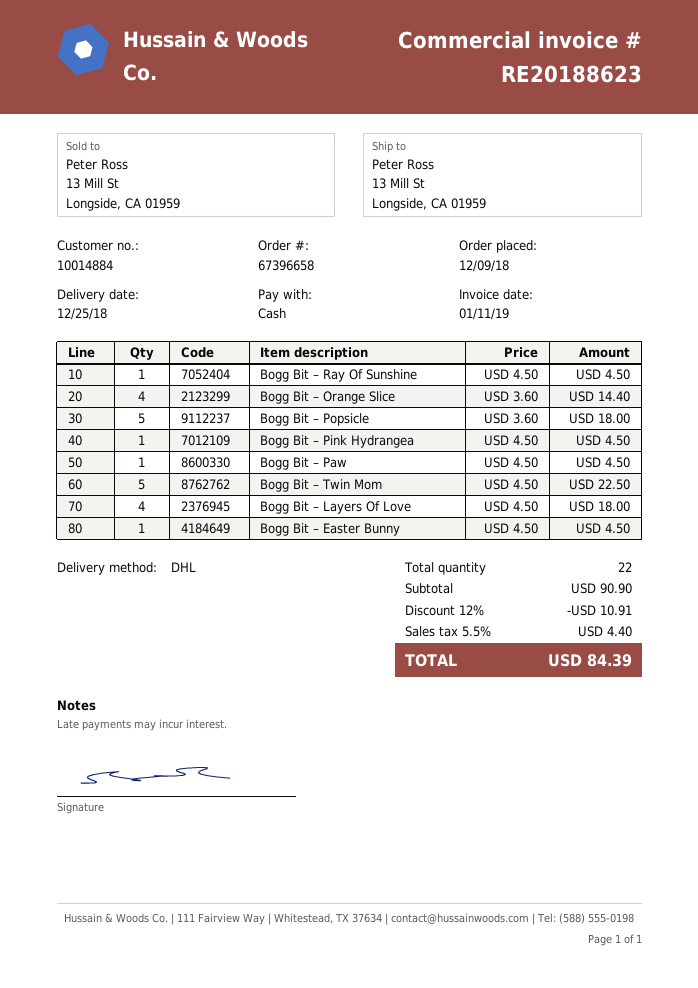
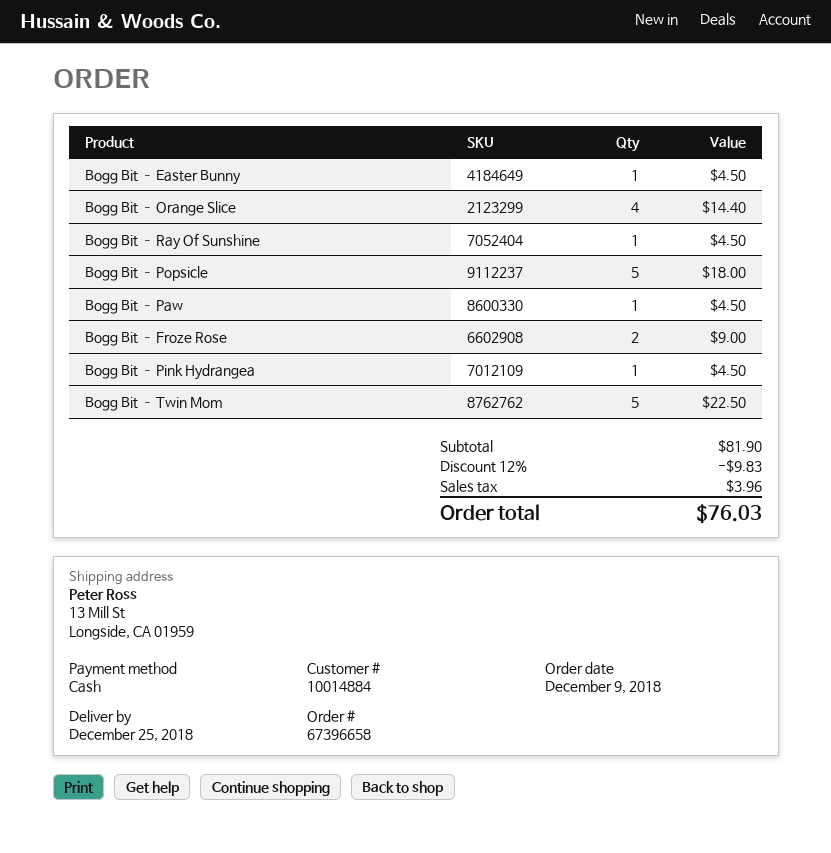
Bogg Bit – Layers Of Love: 4 for 18.00 -> none
Bogg Bit – Froze Rose: none -> 2 for 9.00
subtotal: 90.90 -> 81.90
discount: 12% = 10.91 -> 12% = 9.83
tax: 4.40 -> 3.96
total: 84.39 -> 76.03

